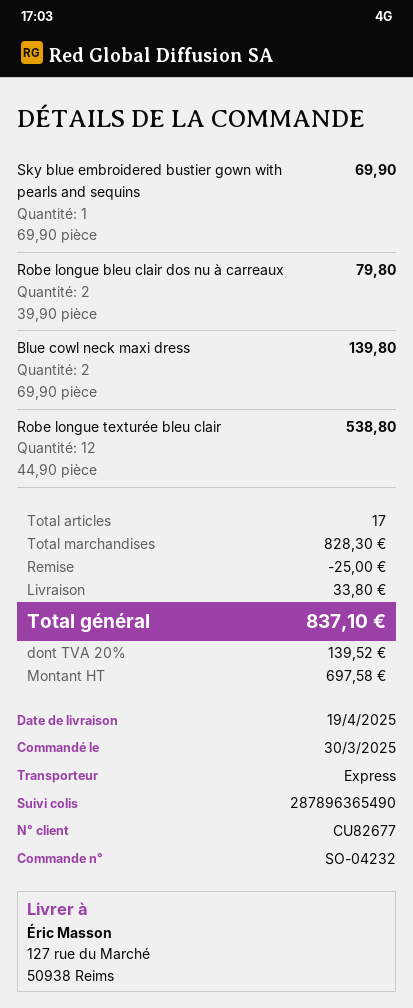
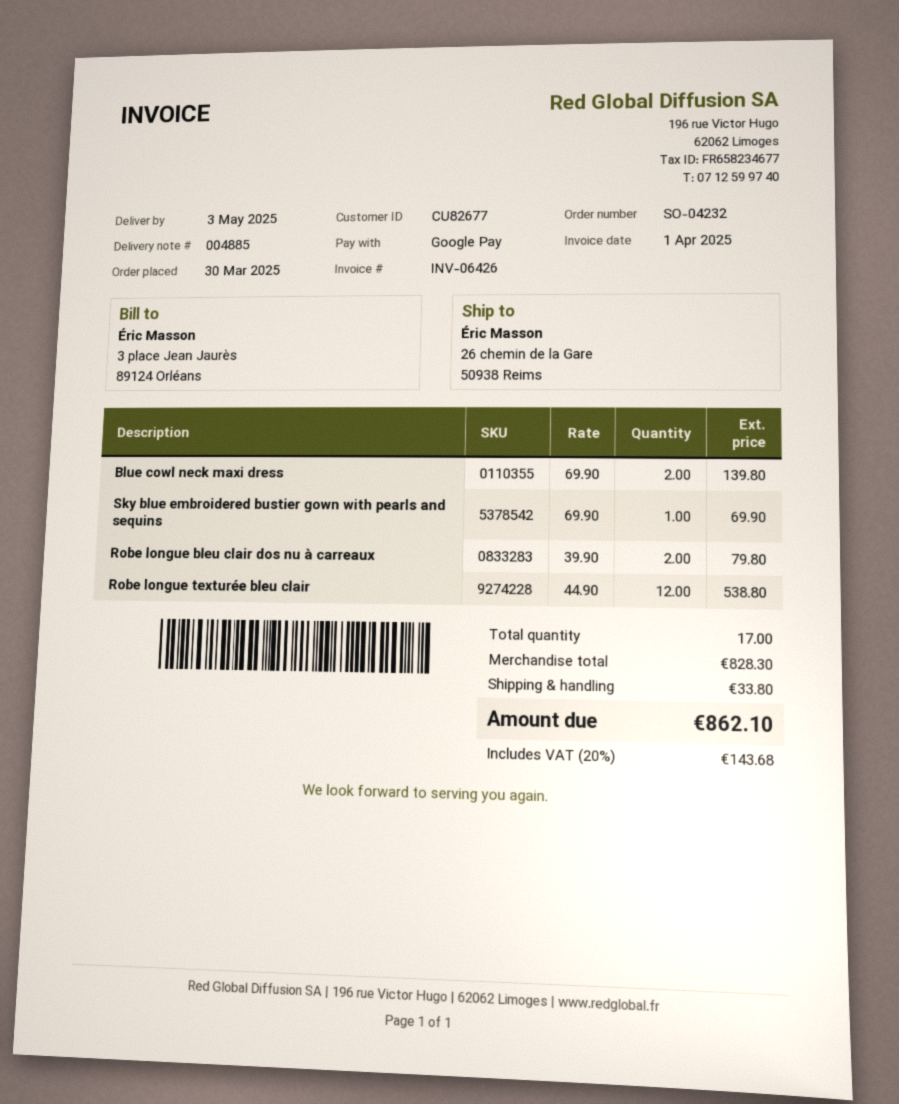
delivery date: 2025-04-19 -> 2025-05-03
ship to: 127 rue du Marché, 50938 Reims -> 26 chemin de la Gare, 50938 Reims
discount: 25.00 -> none
tax: 20% = 139.52 -> 20% = 143.68
total: 837.10 -> 862.10

